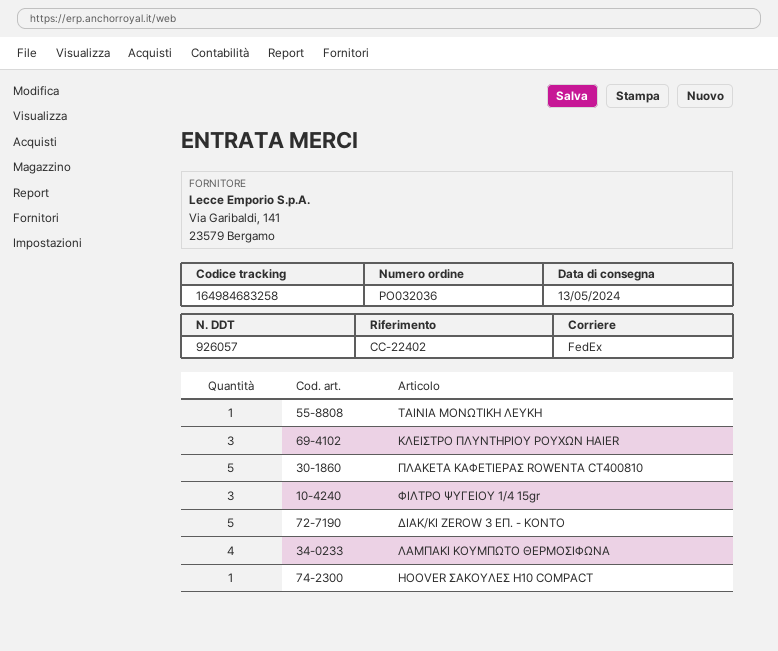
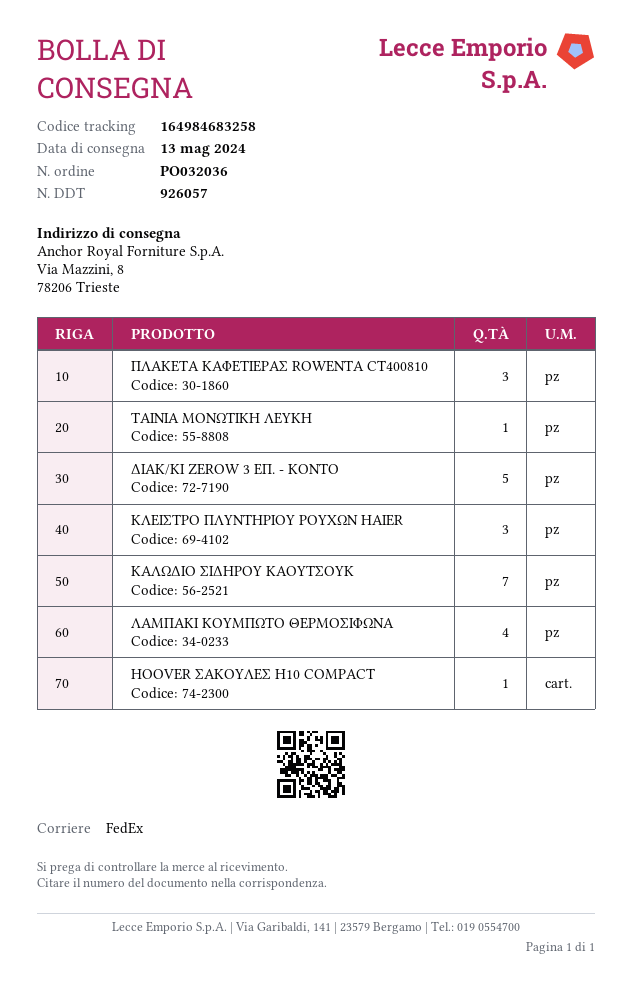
ΠΛΑΚΕΤΑ ΚΑΦΕΤΙΕΡΑΣ ROWENTA CT400810: 5 -> 3
ΦΙΛΤΡΟ ΨΥΓΕΙΟΥ 1/4 15gr: 3 -> none
ΚΑΛΩΔΙΟ ΣΙΔΗΡΟΥ ΚΑΟΥΤΣΟΥΚ: none -> 7

